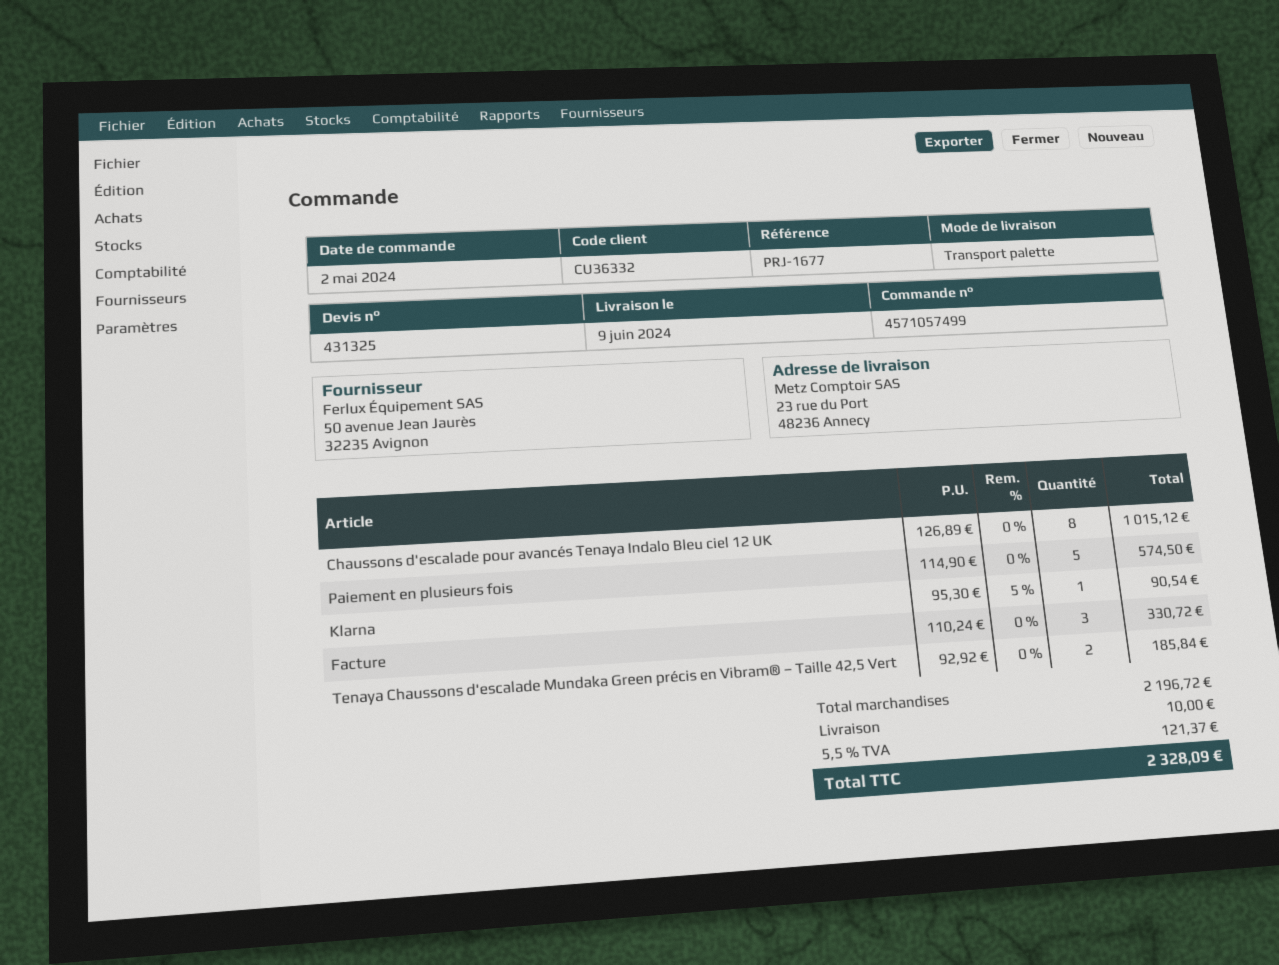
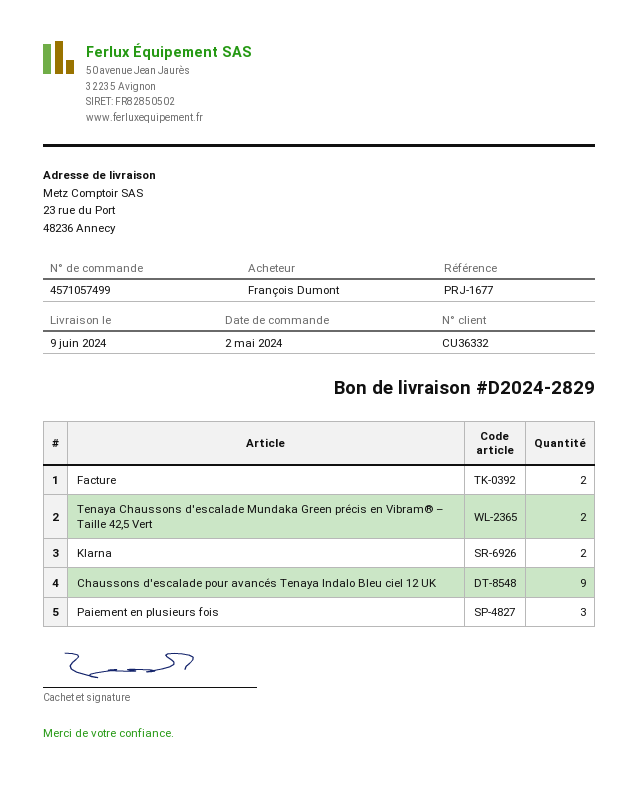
Chaussons d'escalade pour avancés Tenaya Indalo Bleu ciel 12 UK: 8 -> 9
Paiement en plusieurs fois: 5 -> 3
Klarna: 1 -> 2
Facture: 3 -> 2

